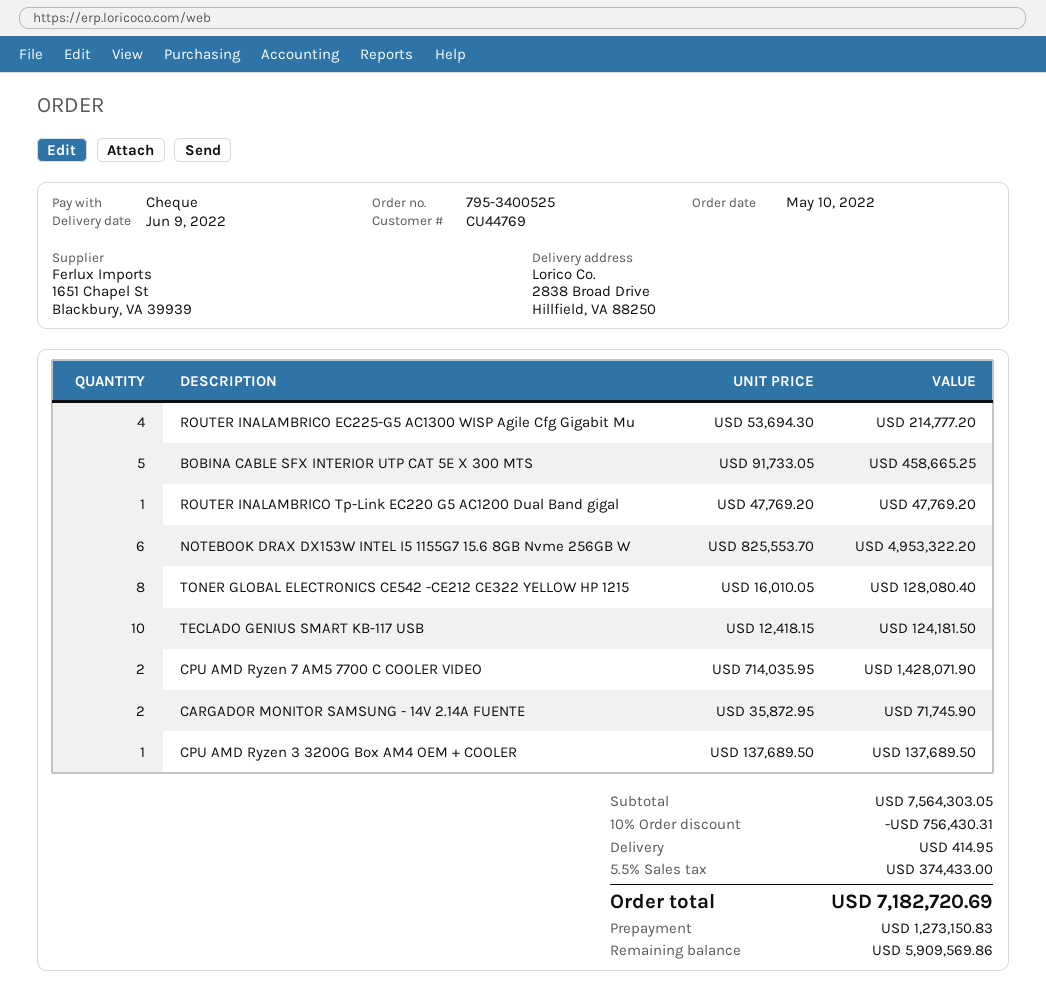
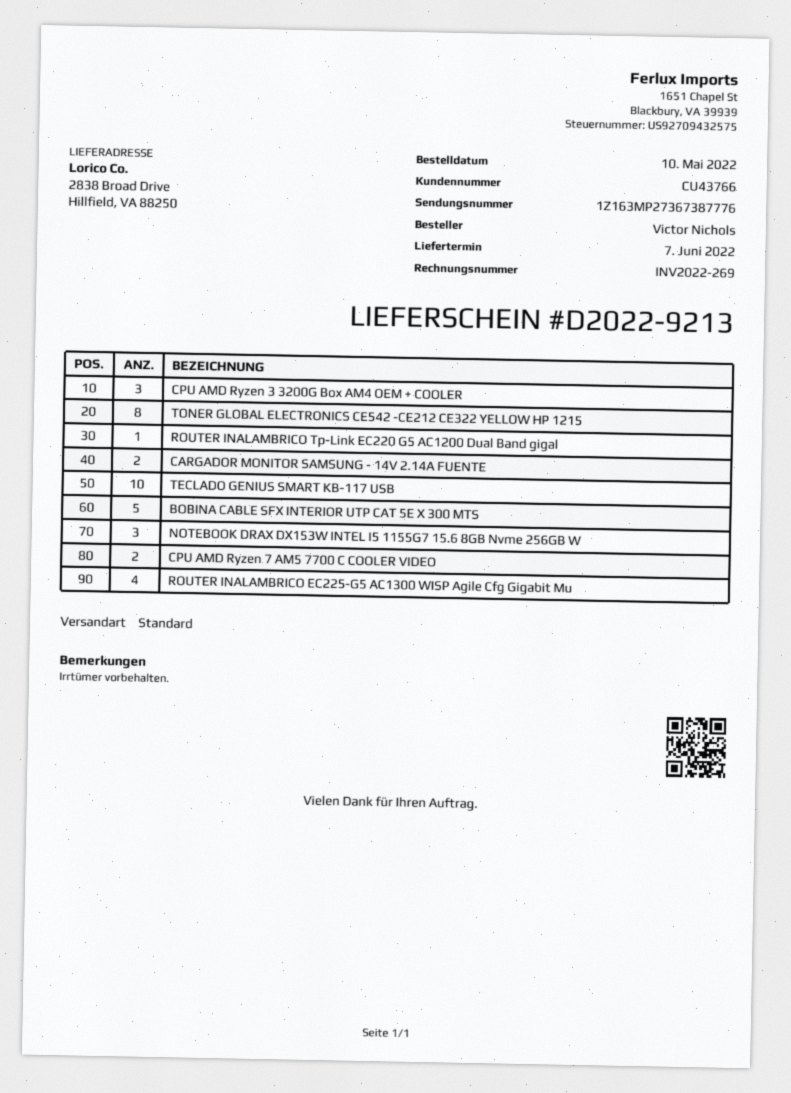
delivery date: 2022-06-09 -> 2022-06-07
customer number: CU44769 -> CU43766
NOTEBOOK DRAX DX153W INTEL I5 1155G7 15.6 8GB Nvme 256GB W: 6 -> 3
CPU AMD Ryzen 3 3200G Box AM4 OEM + COOLER: 1 -> 3

